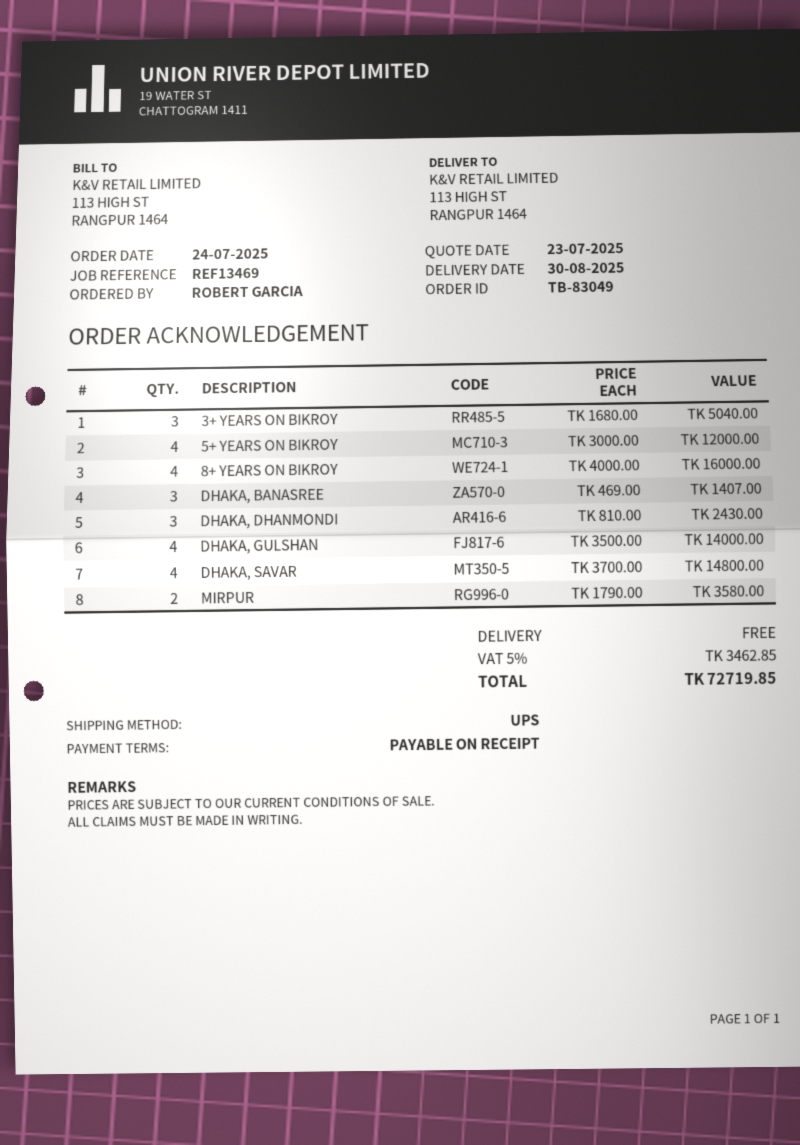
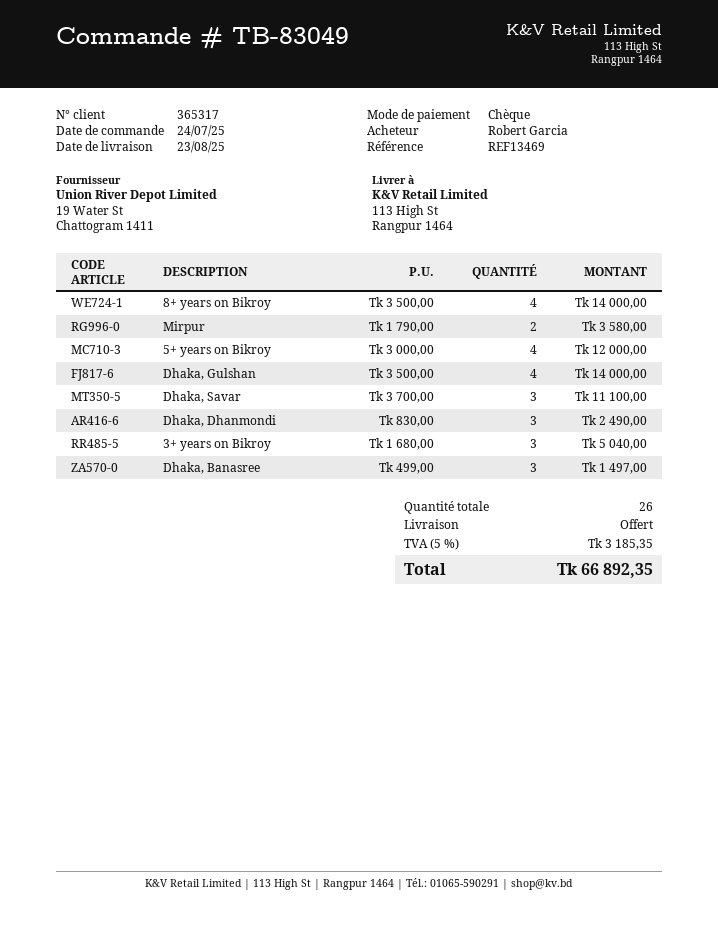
delivery date: 2025-08-30 -> 2025-08-23
8+ YEARS ON BIKROY: 4 x 4000.00 = 16000.00 -> 4 x 3500.00 = 14000.00
DHAKA, BANASREE: 3 x 469.00 = 1407.00 -> 3 x 499.00 = 1497.00
DHAKA, DHANMONDI: 3 x 810.00 = 2430.00 -> 3 x 830.00 = 2490.00
DHAKA, SAVAR: 4 x 3700.00 = 14800.00 -> 3 x 3700.00 = 11100.00
tax: 5% = 3462.85 -> 5% = 3185.35
total: 72719.85 -> 66892.35

